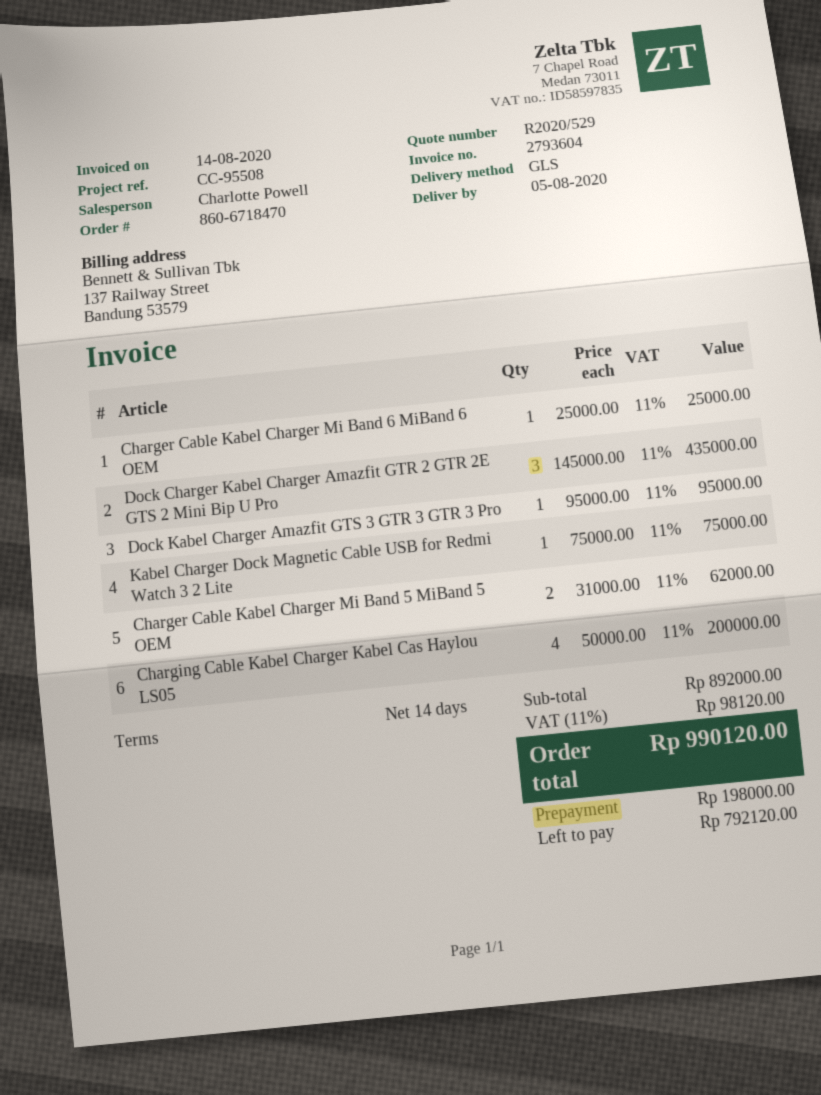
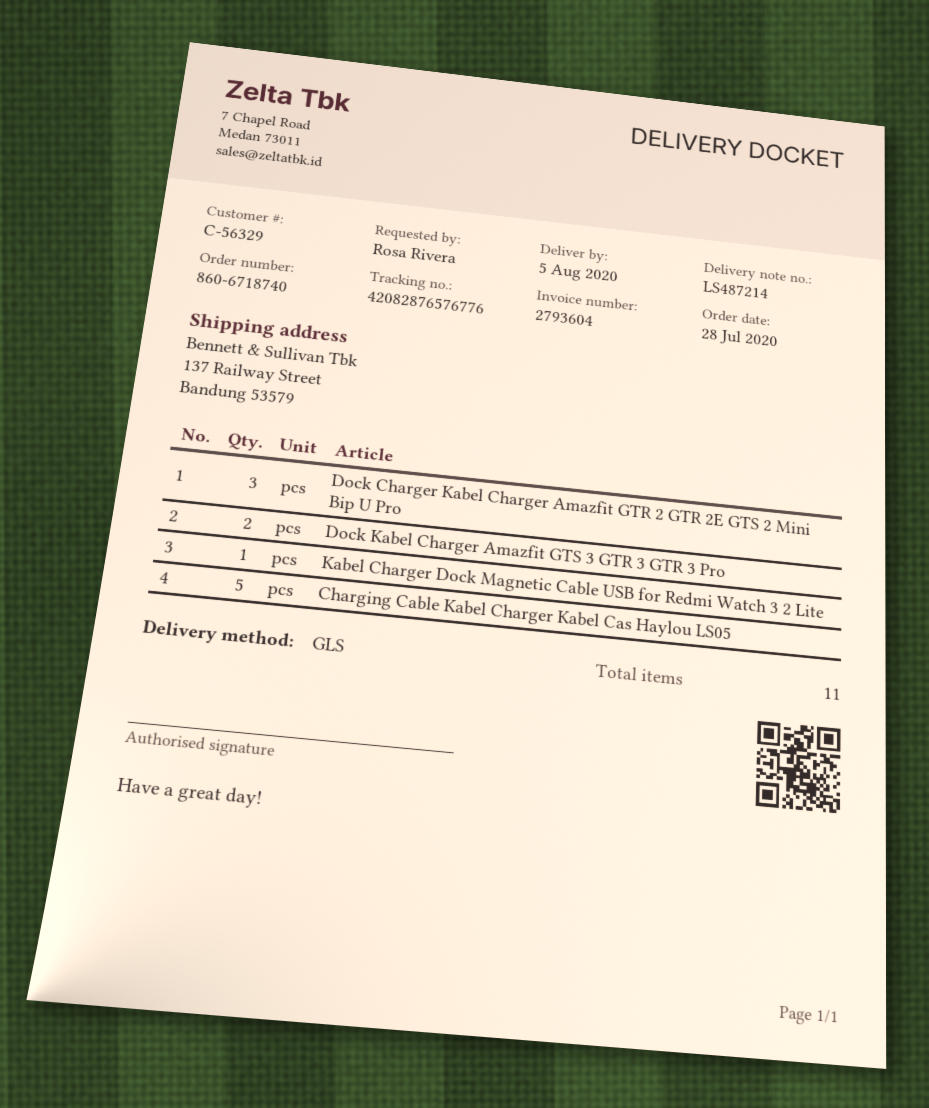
order number: 860-6718470 -> 860-6718740
Charger Cable Kabel Charger Mi Band 6 MiBand 6 OEM: 1 -> none
Dock Kabel Charger Amazfit GTS 3 GTR 3 GTR 3 Pro: 1 -> 2
Charger Cable Kabel Charger Mi Band 5 MiBand 5 OEM: 2 -> none
Charging Cable Kabel Charger Kabel Cas Haylou LS05: 4 -> 5

